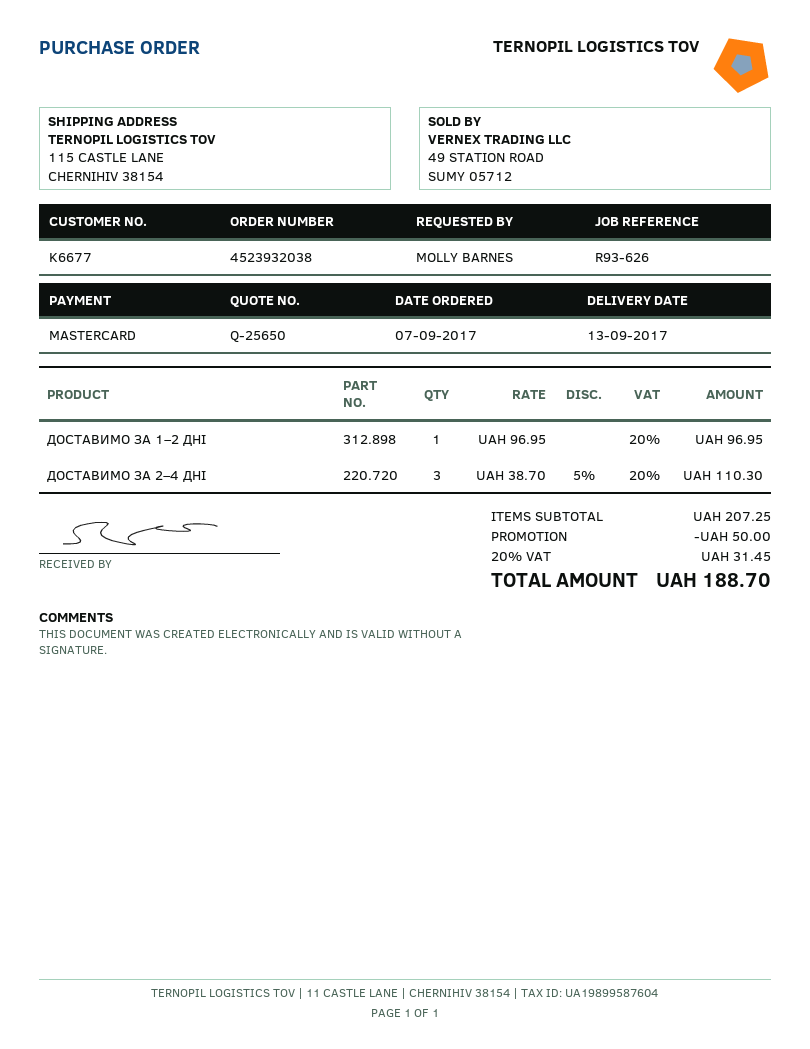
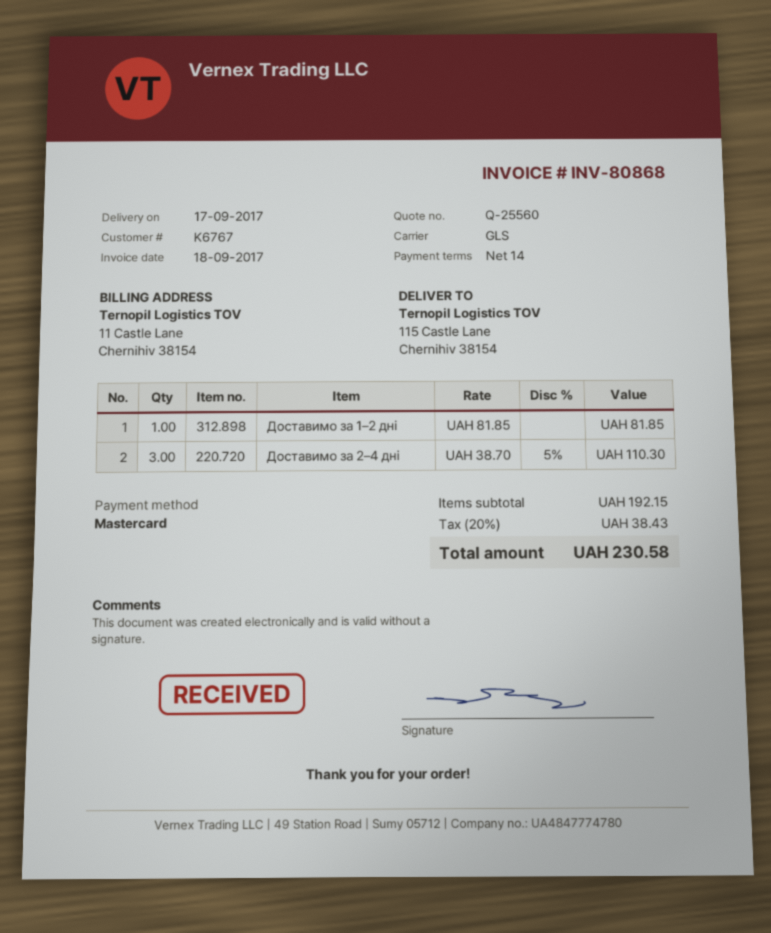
quote number: Q-25650 -> Q-25560
delivery date: 2017-09-13 -> 2017-09-17
customer number: K6677 -> K6767
ДОСТАВИМО ЗА 1–2 ДНІ: 1 x 96.95 = 96.95 -> 1 x 81.85 = 81.85
subtotal: 207.25 -> 192.15
discount: 50.00 -> none
tax: 20% = 31.45 -> 20% = 38.43
total: 188.70 -> 230.58

